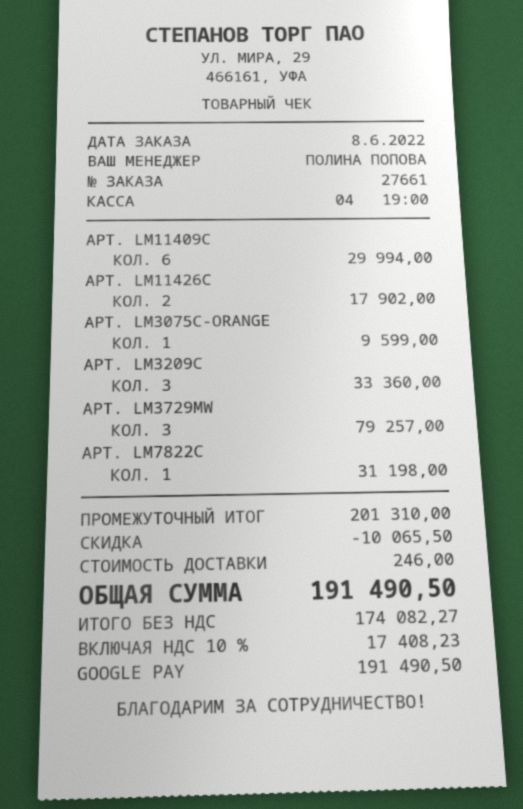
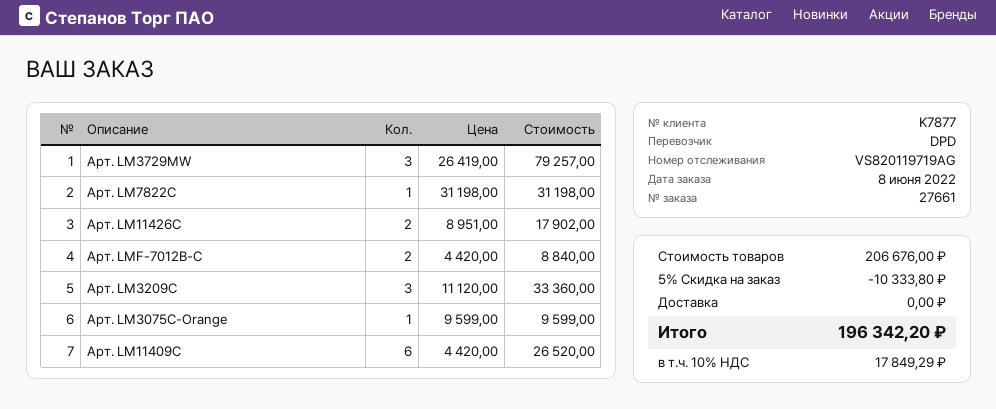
АРТ. LM11409C: 6 for 29994.00 -> 6 for 26520.00
Арт. LMF-7012B-C: none -> 2 for 8840.00
subtotal: 201310.00 -> 206676.00
discount: 10065.50 -> 10333.80
shipping: 246.00 -> 0.00
tax: 10% = 17408.23 -> 10% = 17849.29
total: 191490.50 -> 196342.20

